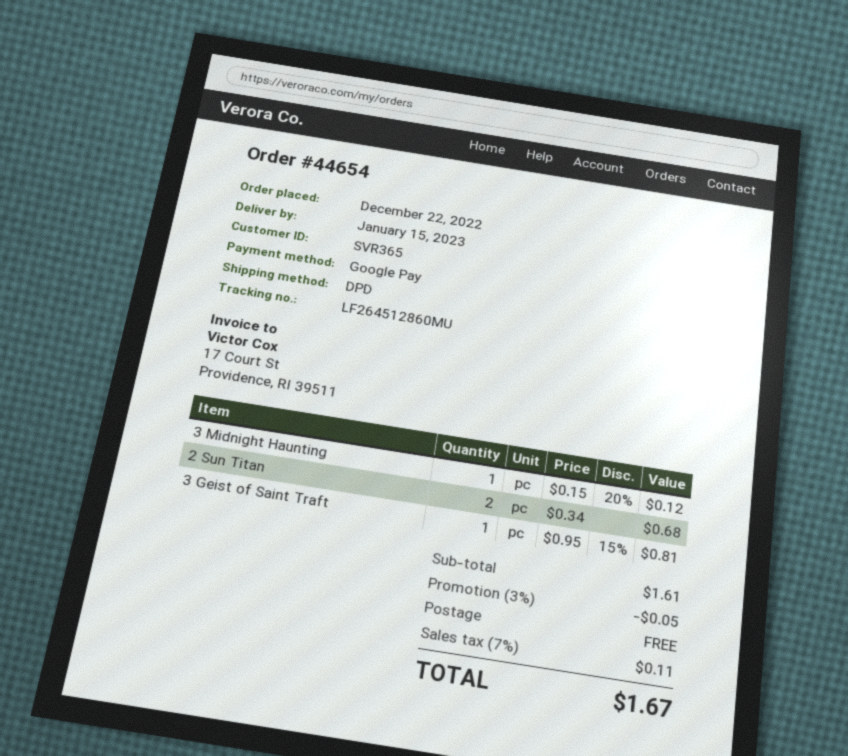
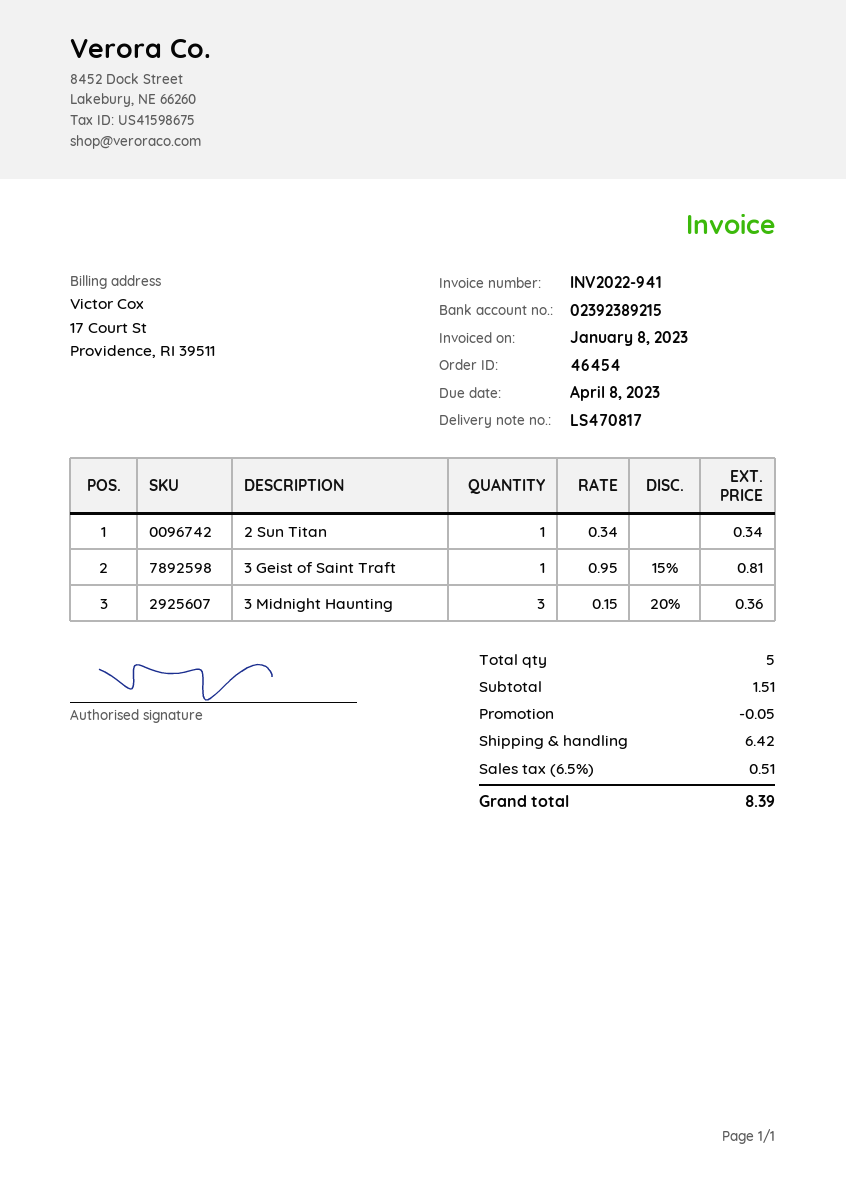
order number: 44654 -> 46454
3 Midnight Haunting: 1 x 0.15 - 20% = 0.12 -> 3 x 0.15 - 20% = 0.36
2 Sun Titan: 2 x 0.34 = 0.68 -> 1 x 0.34 = 0.34
subtotal: 1.61 -> 1.51
shipping: 0.00 -> 6.42
tax: 7% = 0.11 -> 6.5% = 0.51
total: 1.67 -> 8.39

